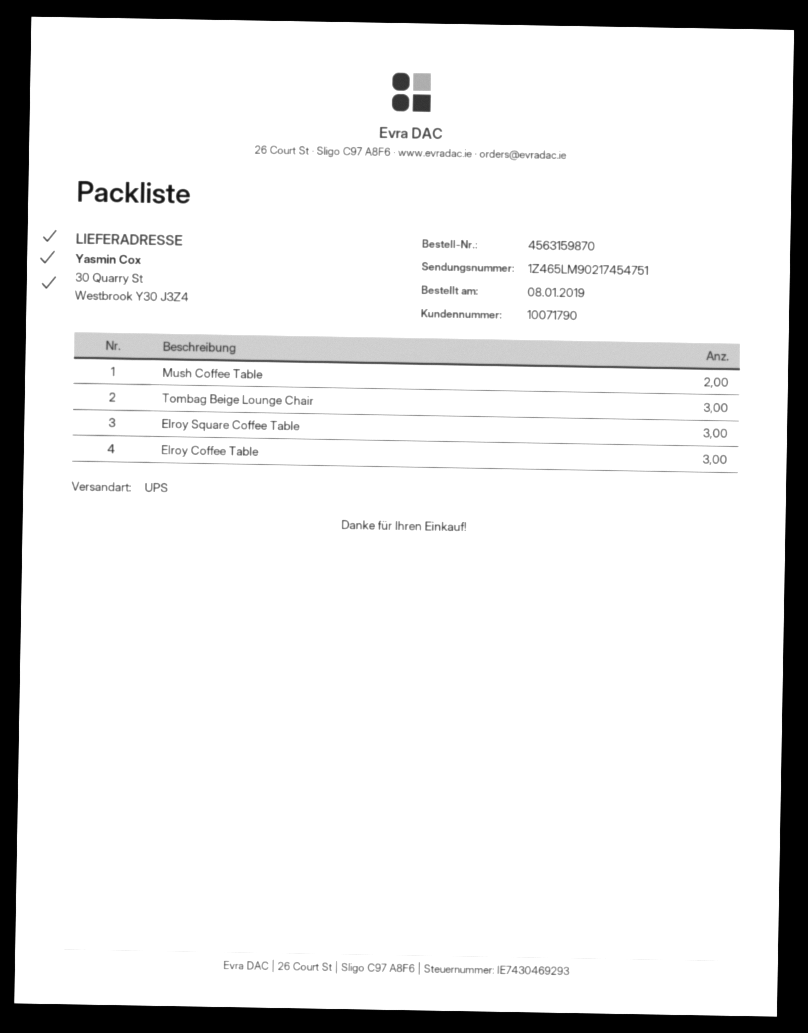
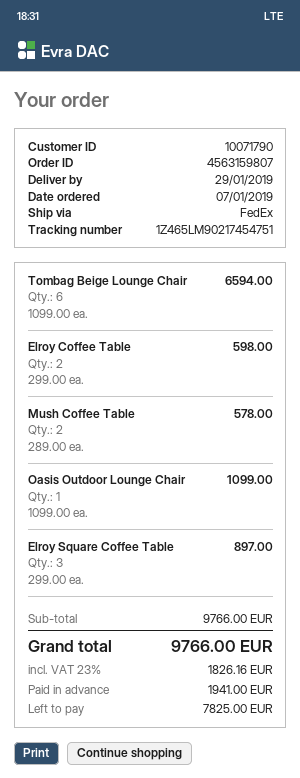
order number: 4563159870 -> 4563159807
order date: 2019-01-08 -> 2019-01-07
shipping method: UPS -> FedEx
Tombag Beige Lounge Chair: 3 -> 6
Elroy Coffee Table: 3 -> 2
Oasis Outdoor Lounge Chair: none -> 1

